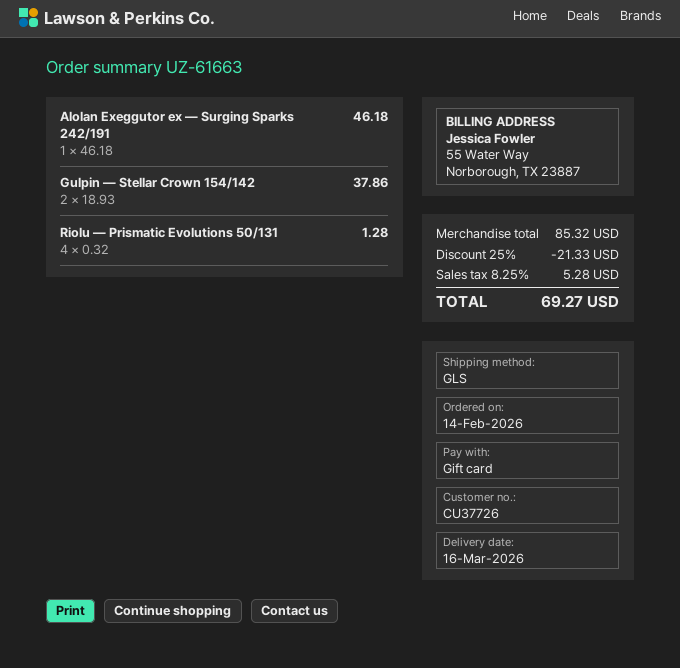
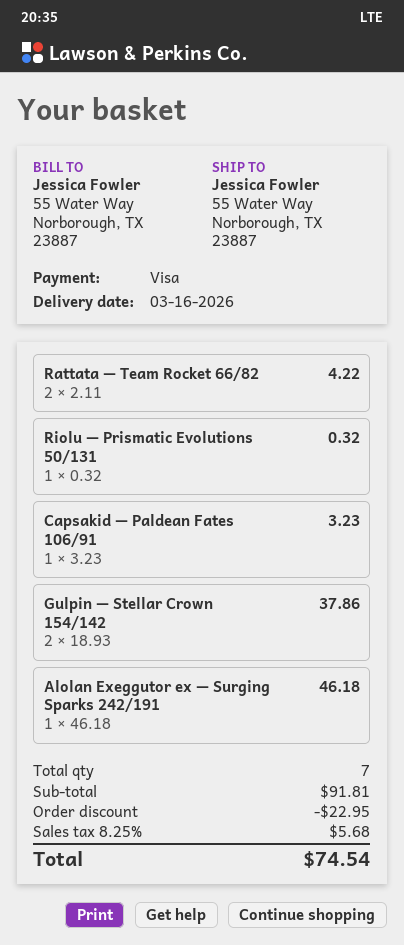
payment method: gift card -> Visa
Riolu — Prismatic Evolutions 50/131: 4 x 0.32 = 1.28 -> 1 x 0.32 = 0.32
Rattata — Team Rocket 66/82: none -> 2 x 2.11 = 4.22
Capsakid — Paldean Fates 106/91: none -> 1 x 3.23 = 3.23
subtotal: 85.32 -> 91.81
discount: 21.33 -> 22.95
tax: 8.25% = 5.28 -> 8.25% = 5.68
total: 69.27 -> 74.54

